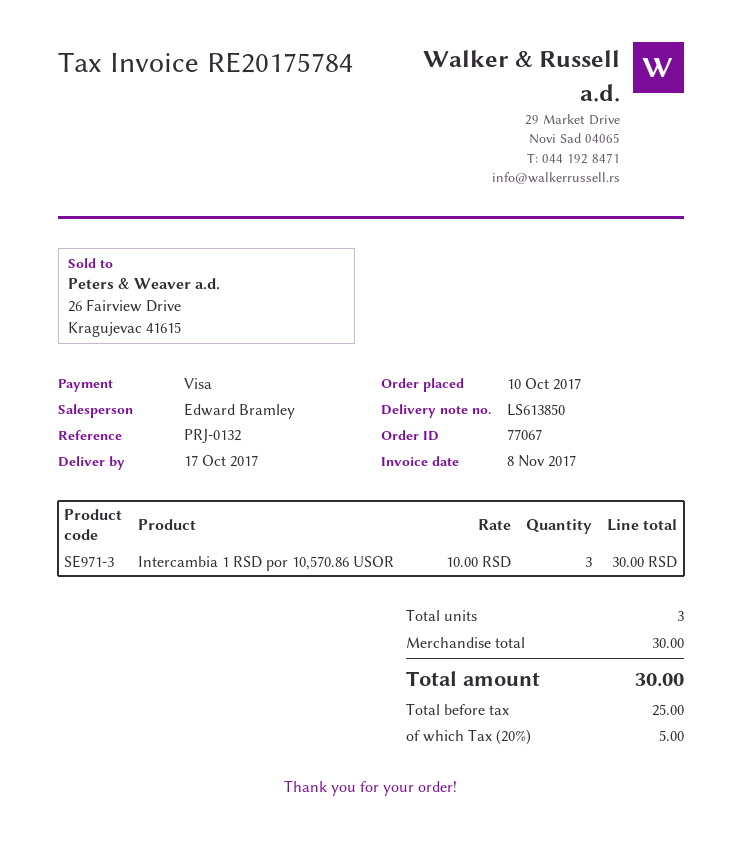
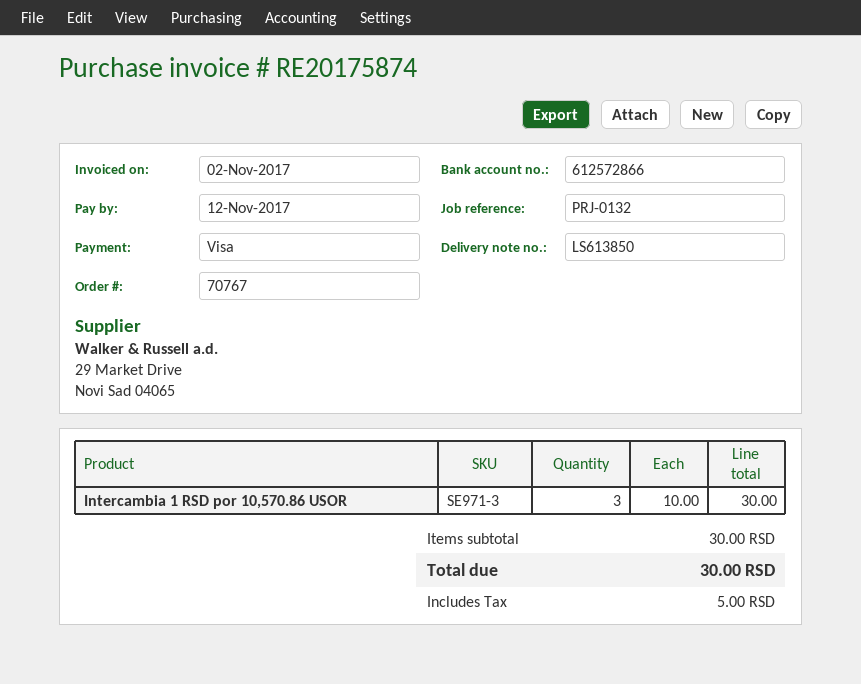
order number: 77067 -> 70767
invoice number: RE20175784 -> RE20175874
invoice date: 2017-11-08 -> 2017-11-02

